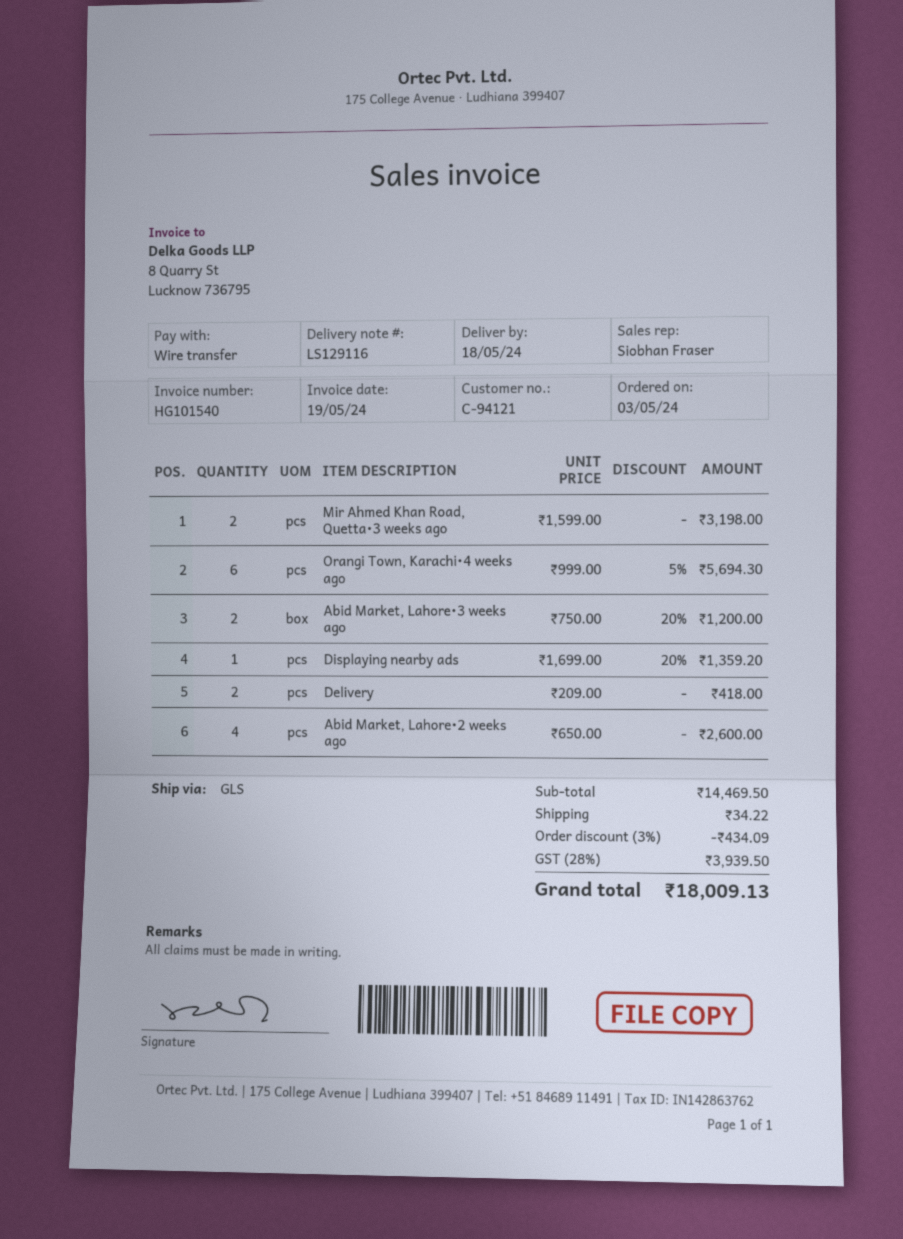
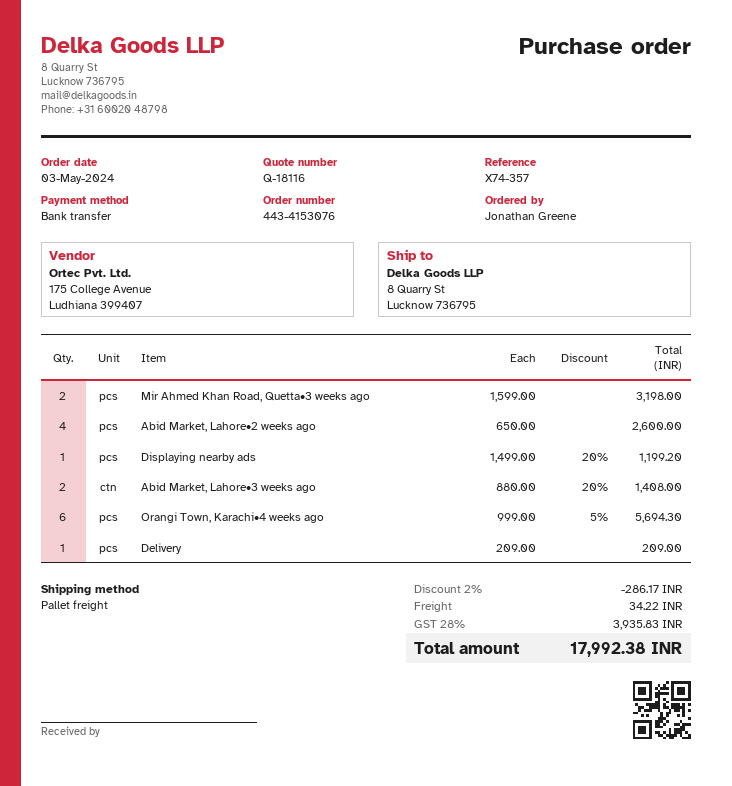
shipping method: GLS -> pallet freight
Abid Market, Lahore•3 weeks ago: 2 x 750.00 - 20% = 1200.00 -> 2 x 880.00 - 20% = 1408.00
Displaying nearby ads: 1 x 1699.00 - 20% = 1359.20 -> 1 x 1499.00 - 20% = 1199.20
Delivery: 2 x 209.00 = 418.00 -> 1 x 209.00 = 209.00
discount: 3% = 434.09 -> 2% = 286.17
tax: 28% = 3939.50 -> 28% = 3935.83
total: 18009.13 -> 17992.38

